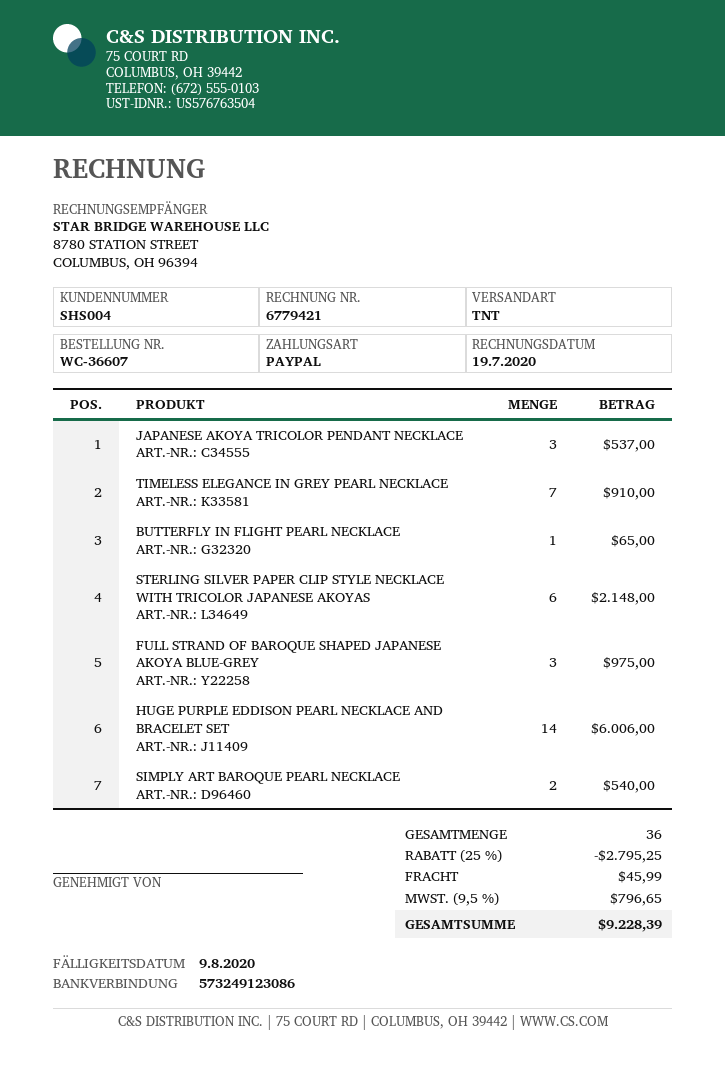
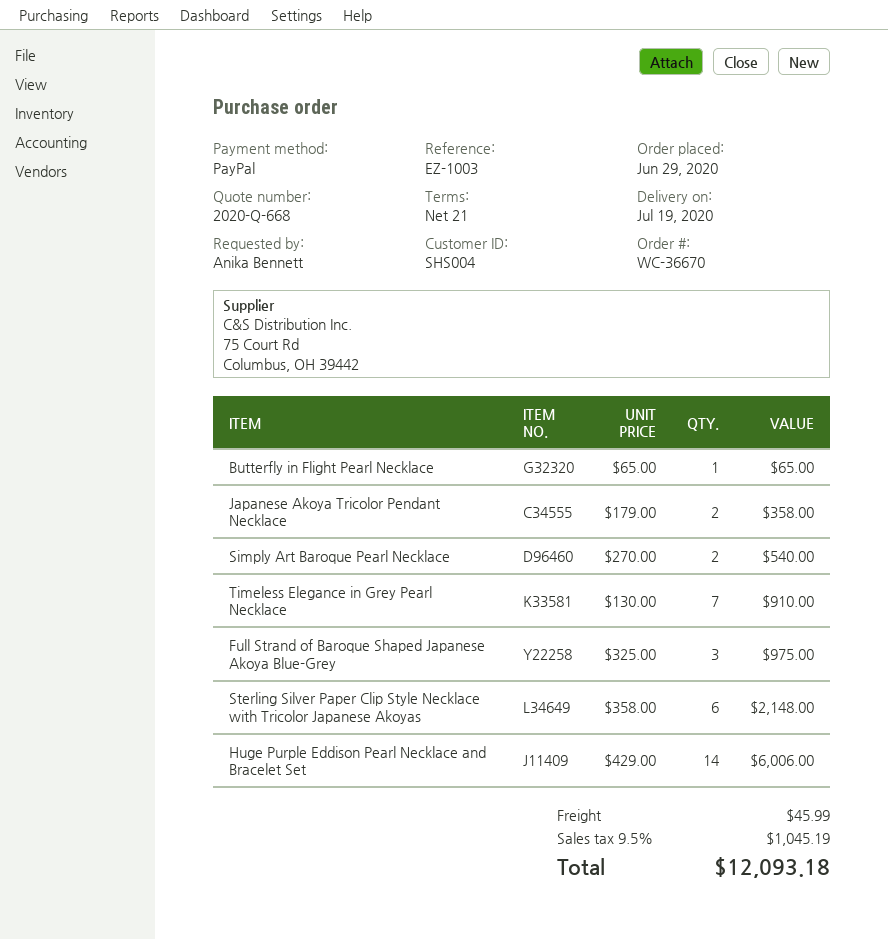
order number: WC-36607 -> WC-36670
JAPANESE AKOYA TRICOLOR PENDANT NECKLACE: 3 for 537.00 -> 2 for 358.00
discount: 25% = 2795.25 -> none
tax: 9.5% = 796.65 -> 9.5% = 1045.19
total: 9228.39 -> 12093.18

